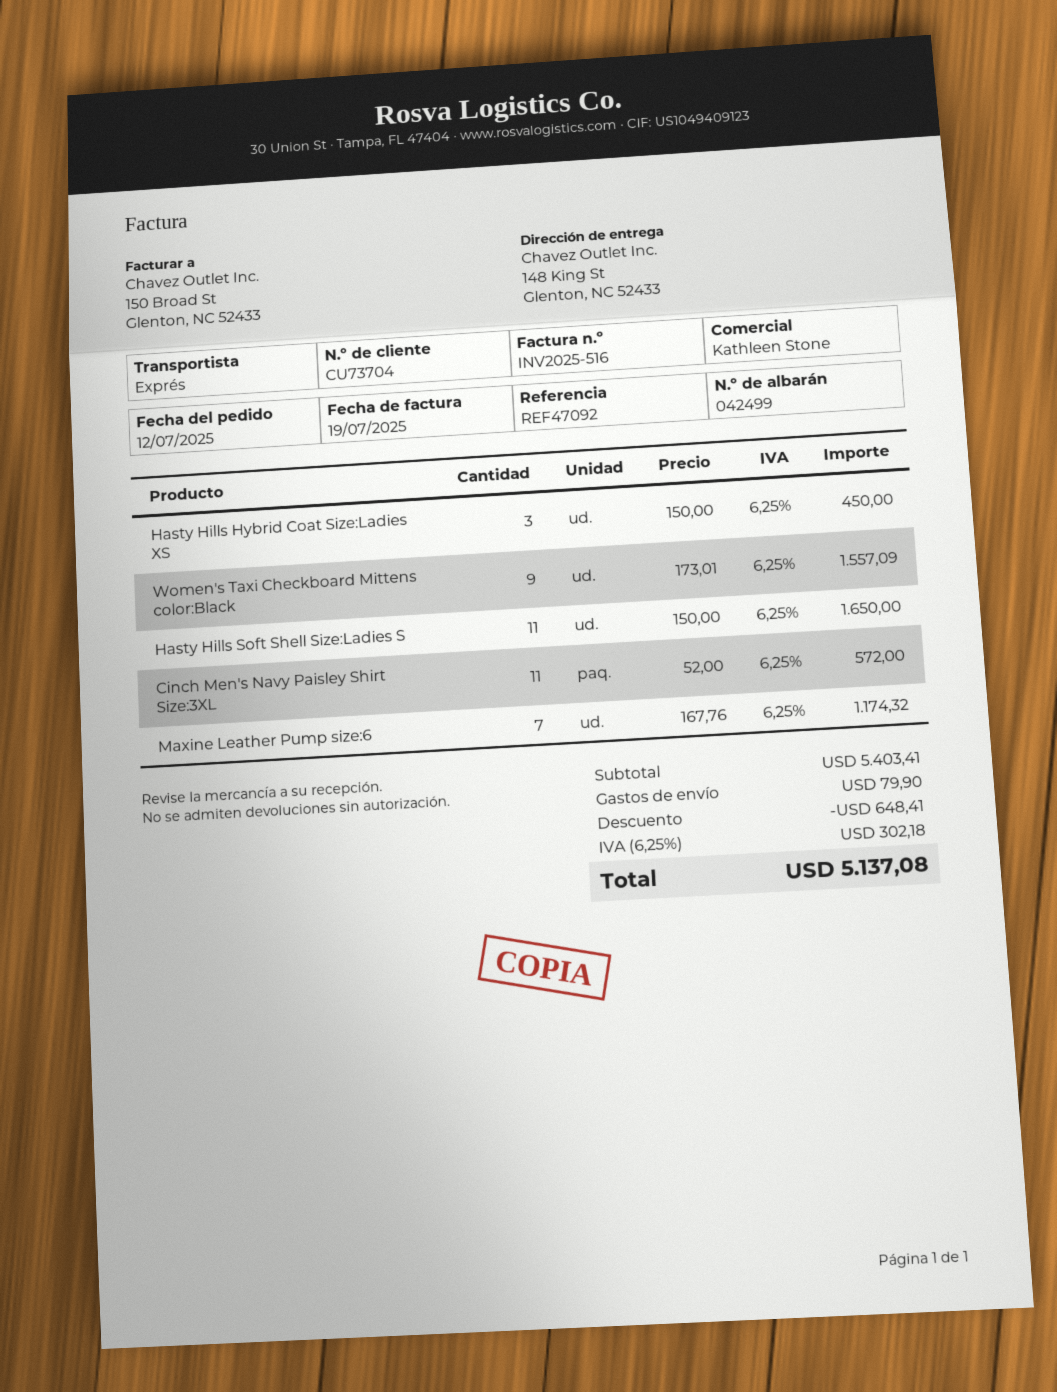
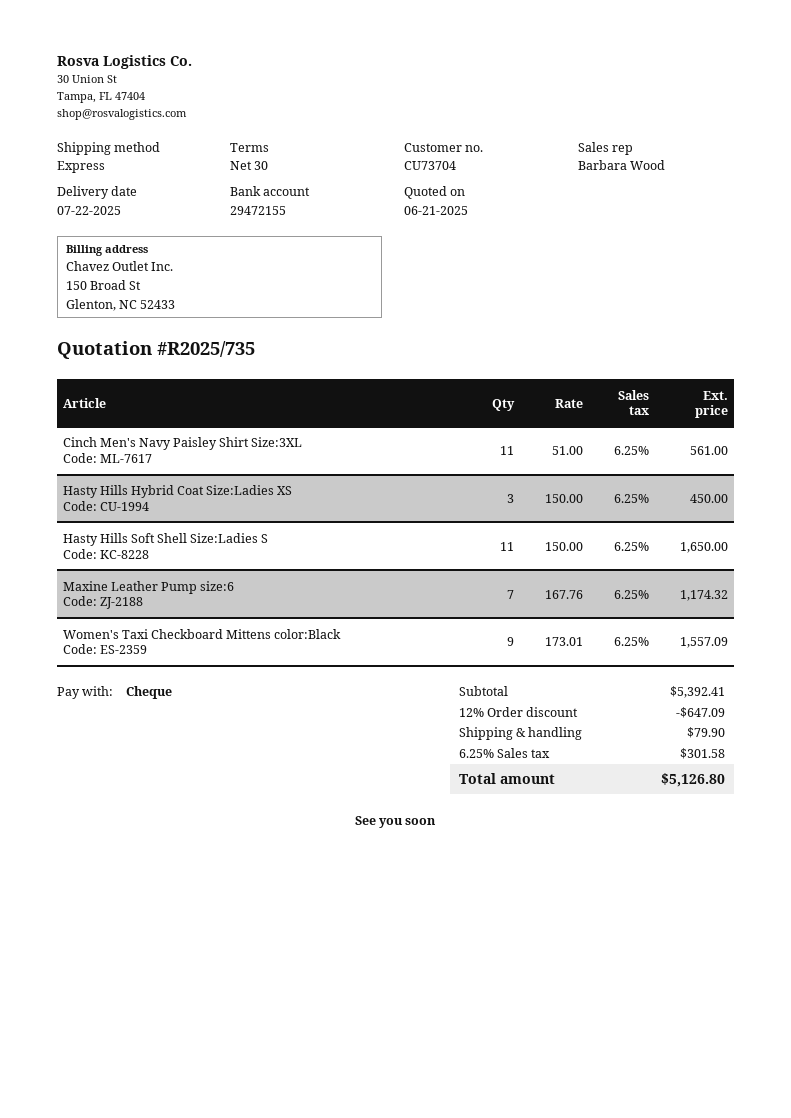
sales rep: Kathleen Stone -> Barbara Wood
Cinch Men's Navy Paisley Shirt Size:3XL: 11 x 52.00 = 572.00 -> 11 x 51.00 = 561.00
subtotal: 5403.41 -> 5392.41
discount: 648.41 -> 647.09
tax: 6.25% = 302.18 -> 6.25% = 301.58
total: 5137.08 -> 5126.80

